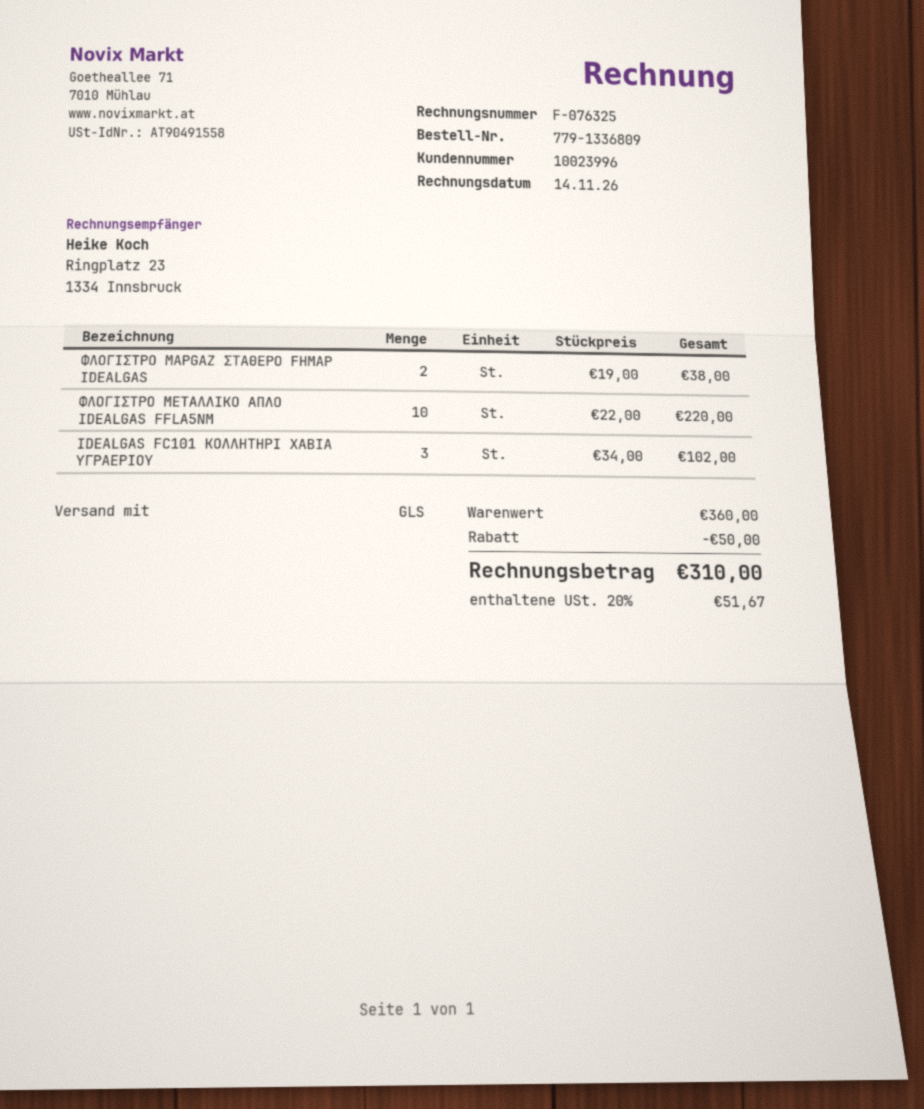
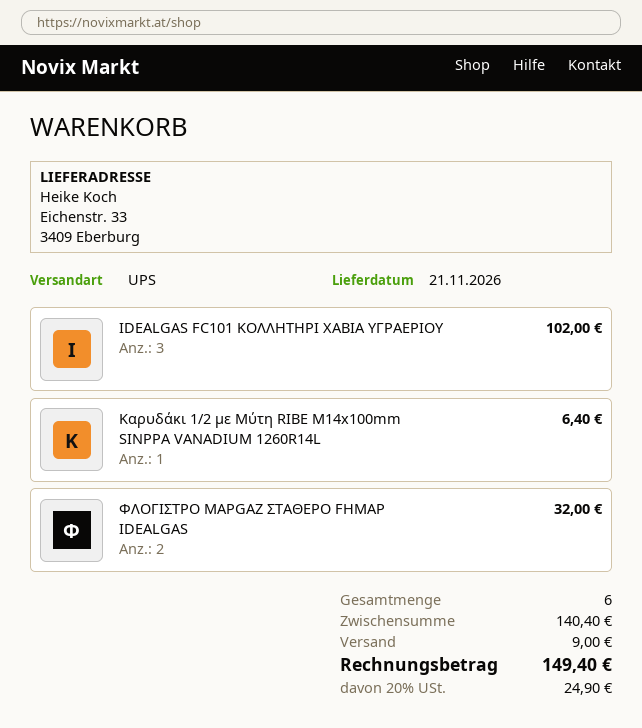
shipping method: GLS -> UPS
ΦΛΟΓΙΣΤΡΟ MAPGAZ ΣΤΑΘΕΡΟ FHMAP IDEALGAS: 2 for 38.00 -> 2 for 32.00
ΦΛΟΓΙΣΤΡΟ ΜΕΤΑΛΛΙΚΟ ΑΠΛΟ IDEALGAS FFLA5NM: 10 for 220.00 -> none
Καρυδάκι 1/2 με Μύτη RIBE M14x100mm SINPPA VANADIUM 1260R14L: none -> 1 for 6.40
subtotal: 360.00 -> 140.40
discount: 50.00 -> none
shipping: none -> 9.00
tax: 20% = 51.67 -> 20% = 24.90
total: 310.00 -> 149.40

